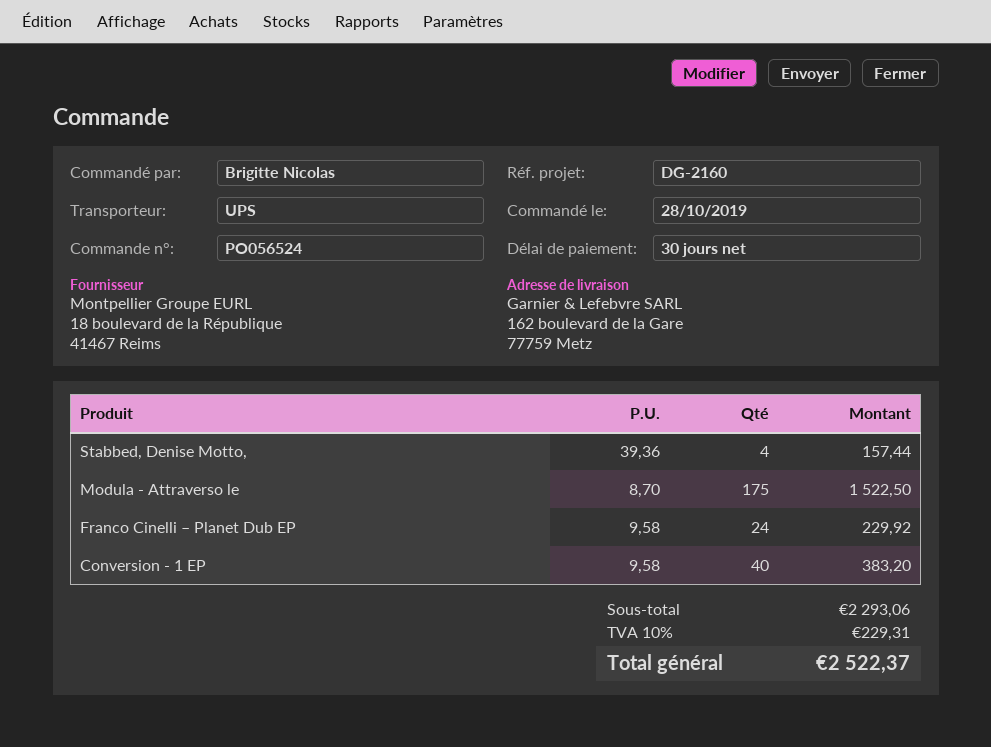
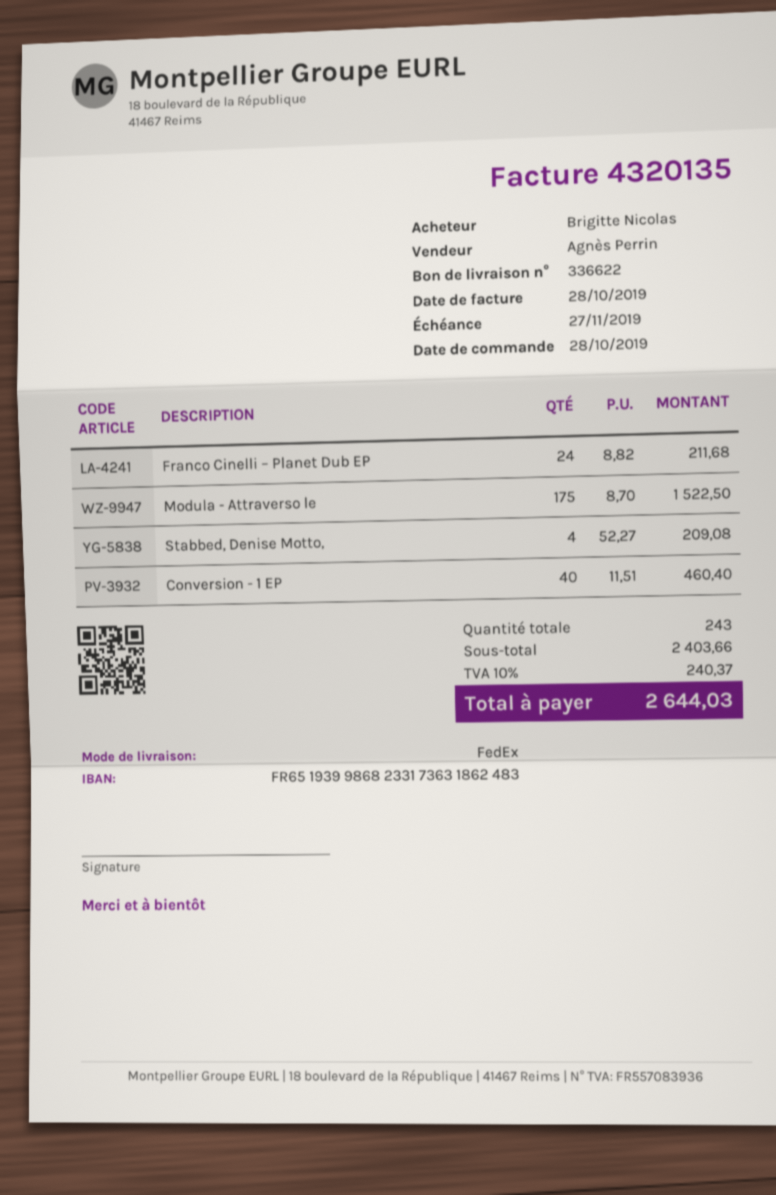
shipping method: UPS -> FedEx
Stabbed, Denise Motto,: 4 x 39.36 = 157.44 -> 4 x 52.27 = 209.08
Franco Cinelli – Planet Dub EP: 24 x 9.58 = 229.92 -> 24 x 8.82 = 211.68
Conversion - 1 EP: 40 x 9.58 = 383.20 -> 40 x 11.51 = 460.40
subtotal: 2293.06 -> 2403.66
tax: 10% = 229.31 -> 10% = 240.37
total: 2522.37 -> 2644.03

